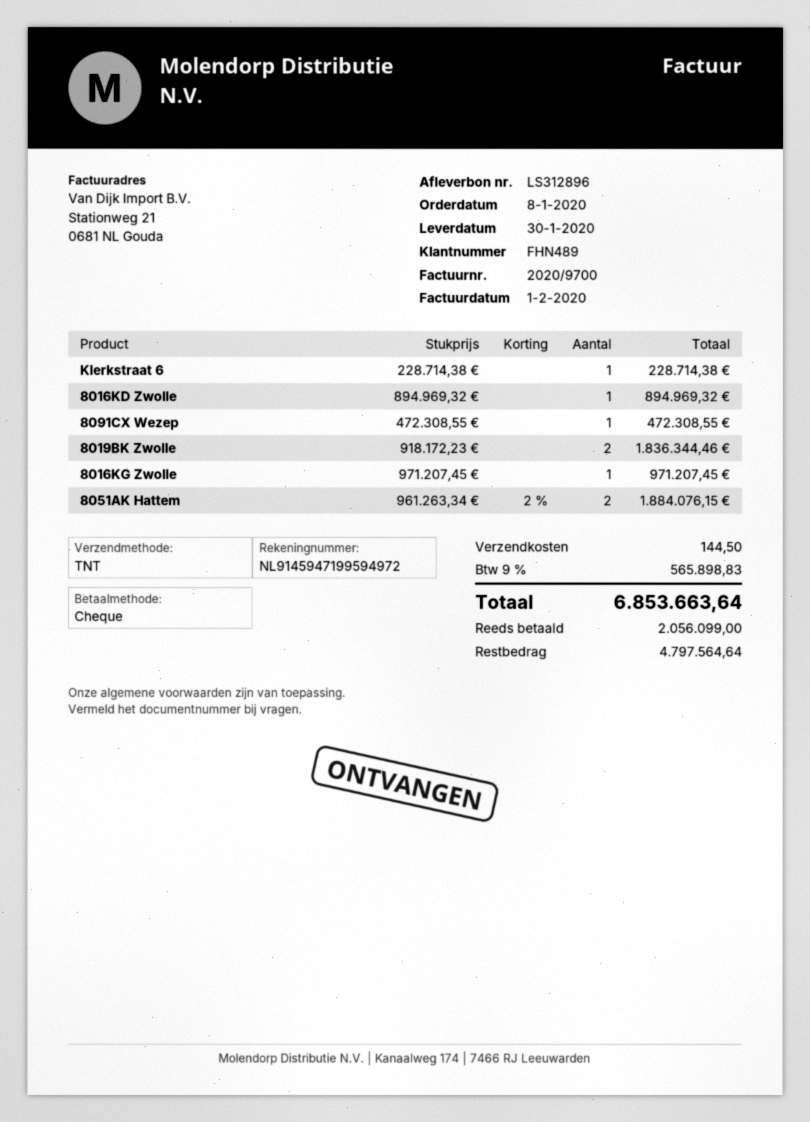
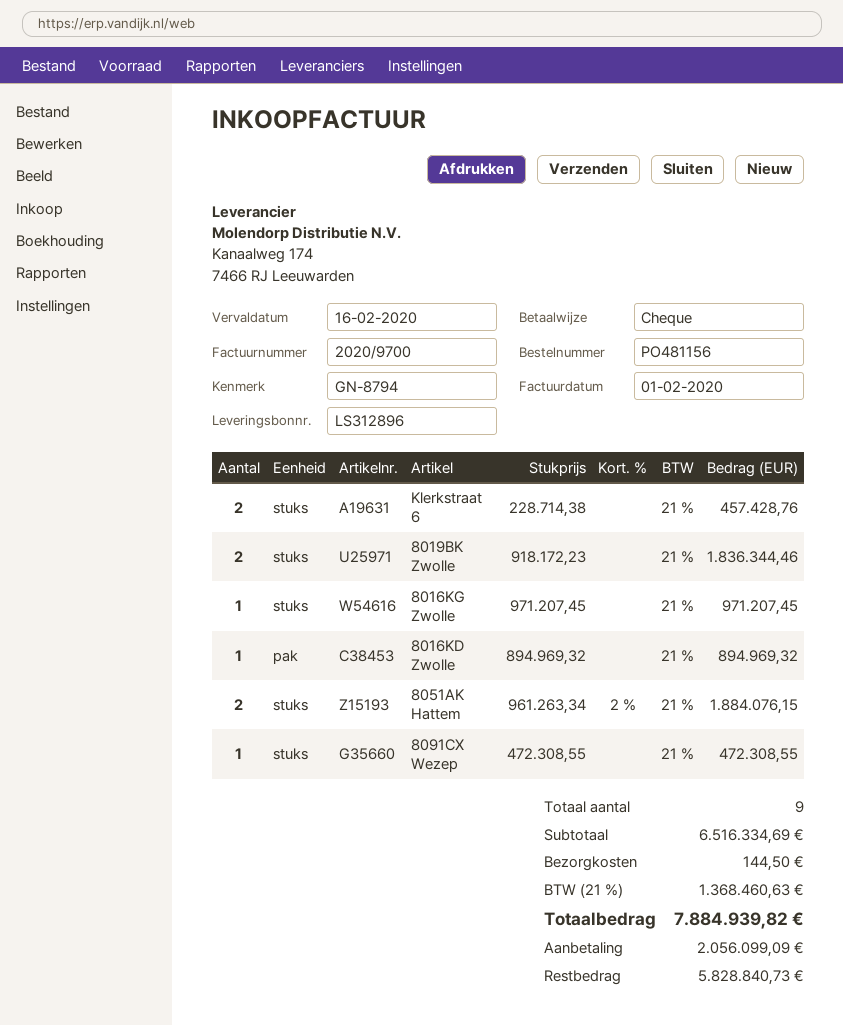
Klerkstraat 6: 1 x 228714.38 = 228714.38 -> 2 x 228714.38 = 457428.76
tax: 9% = 565898.83 -> 21% = 1368460.63
total: 6853663.64 -> 7884939.82
deposit: 2056099.00 -> 2056099.09
balance: 4797564.64 -> 5828840.73

